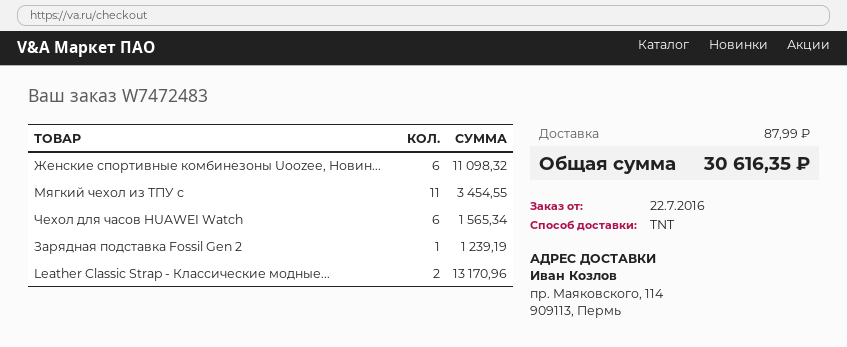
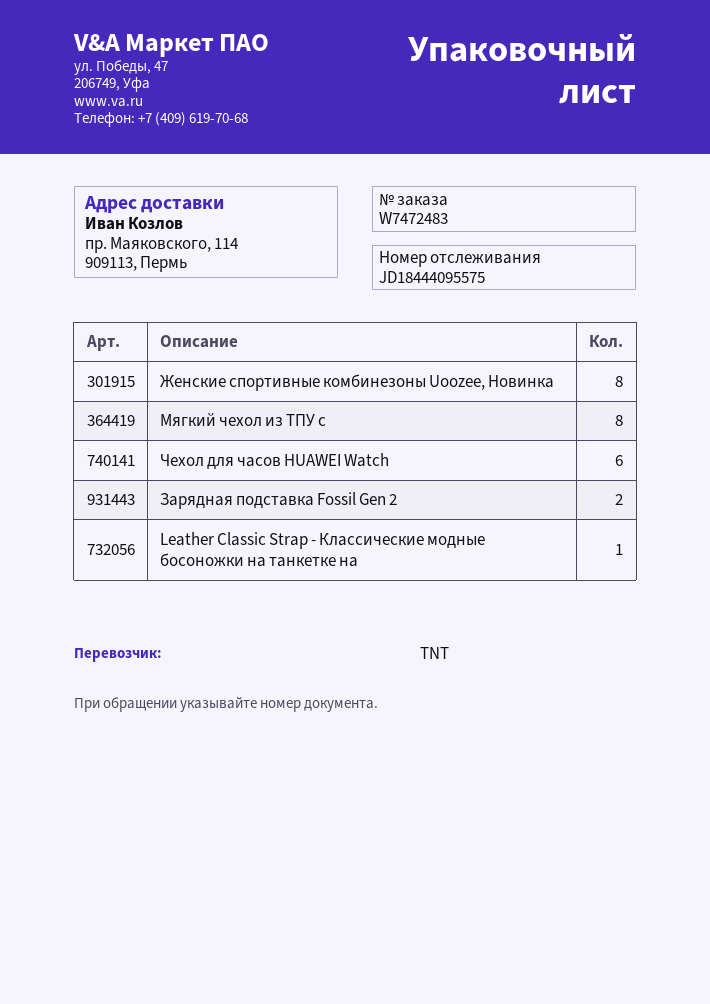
Женские спортивные комбинезоны Uoozee, Новин...: 6 -> 8
Мягкий чехол из ТПУ с: 11 -> 8
Зарядная подставка Fossil Gen 2: 1 -> 2
Leather Classic Strap - Классические модные...: 2 -> 1

